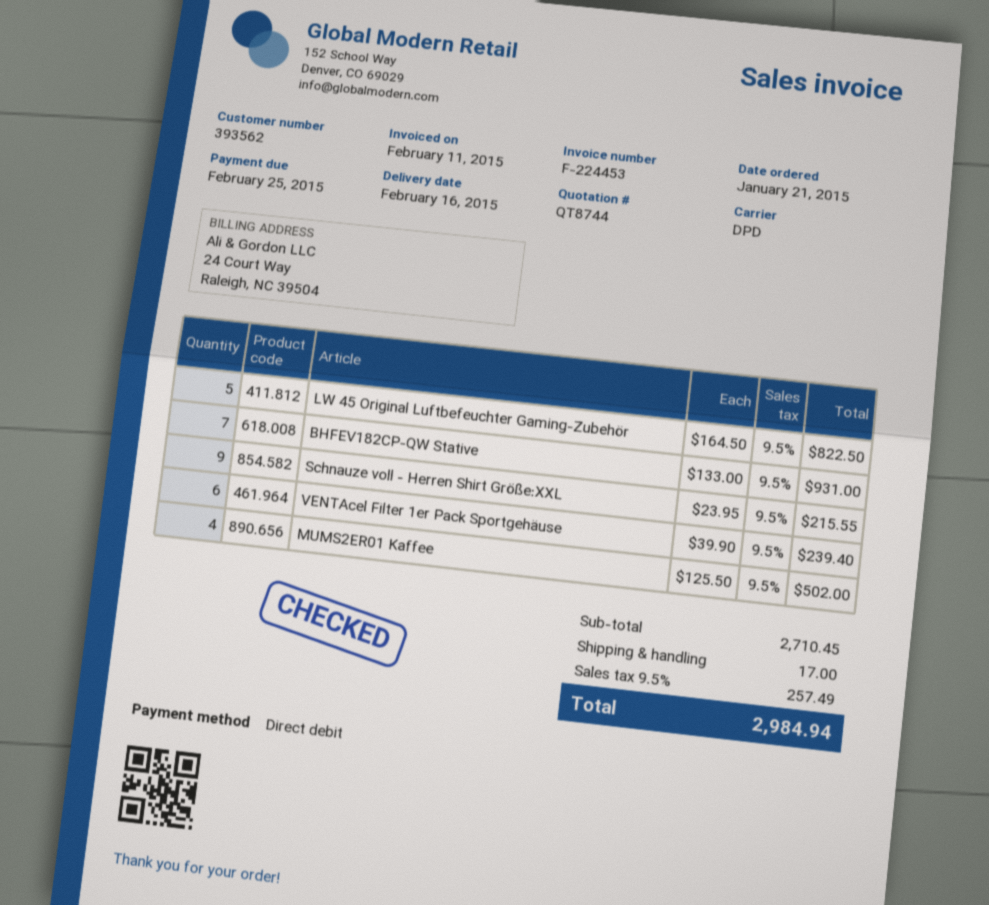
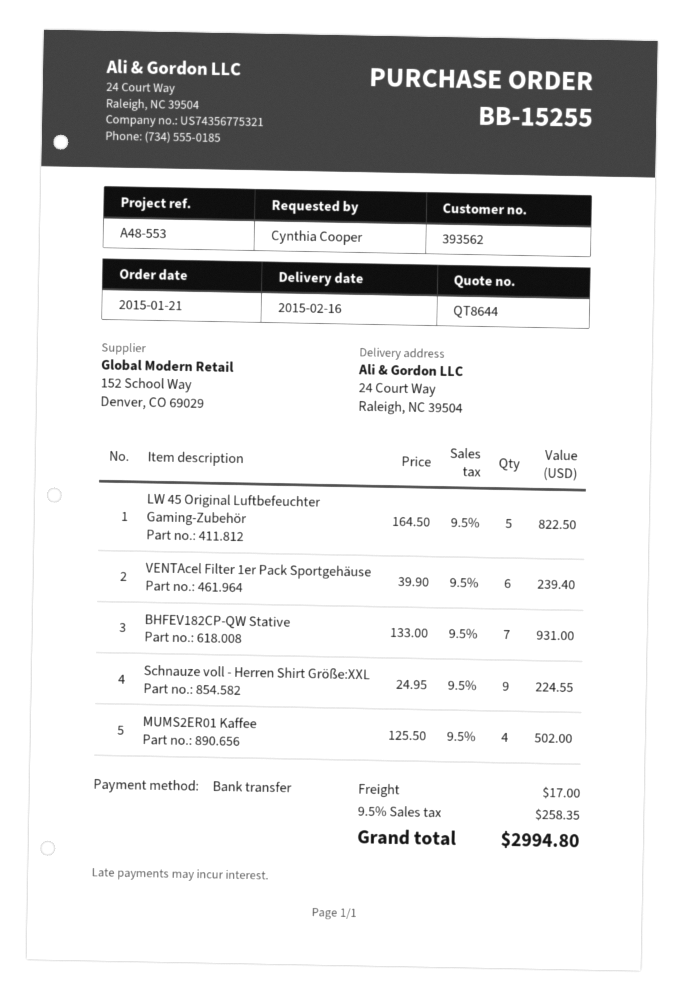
quote number: QT8744 -> QT8644
payment method: direct debit -> bank transfer
Schnauze voll - Herren Shirt Größe:XXL: 9 x 23.95 = 215.55 -> 9 x 24.95 = 224.55
tax: 9.5% = 257.49 -> 9.5% = 258.35
total: 2984.94 -> 2994.80

